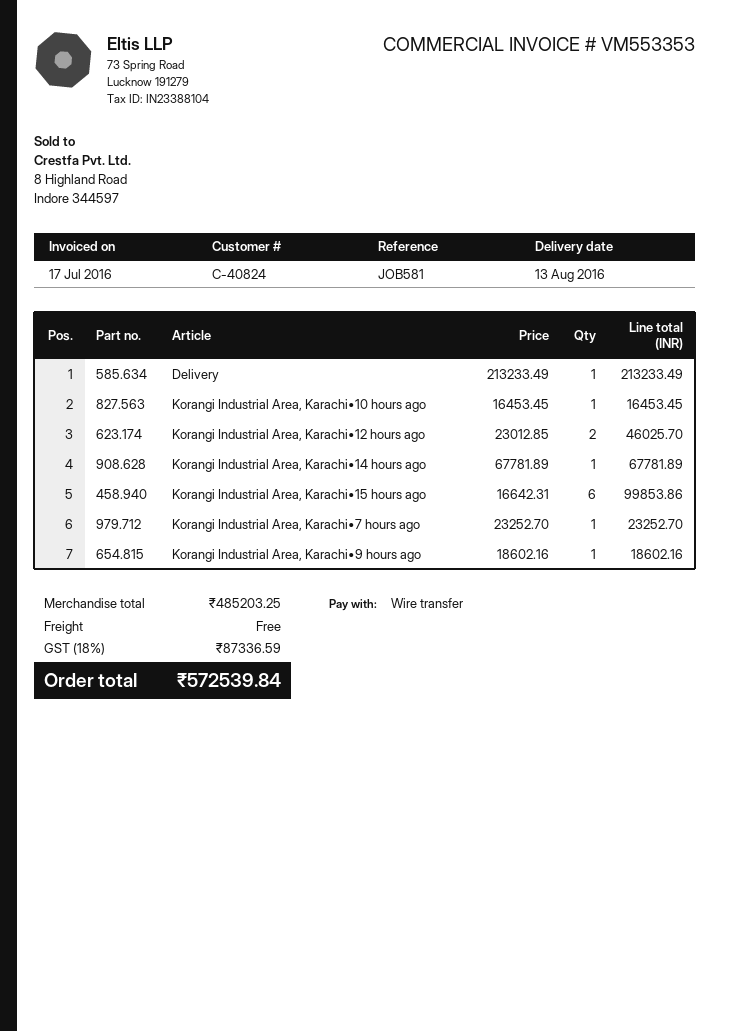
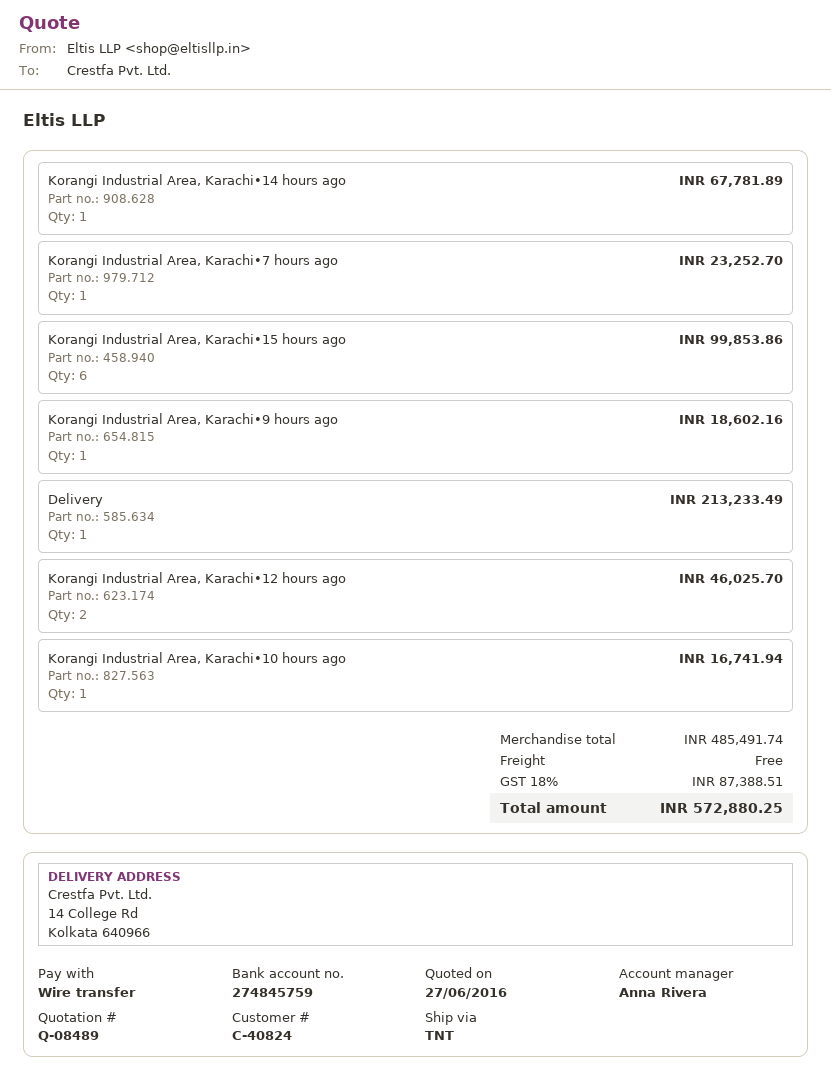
Korangi Industrial Area, Karachi•10 hours ago: 1 for 16453.45 -> 1 for 16741.94
subtotal: 485203.25 -> 485491.74
tax: 18% = 87336.59 -> 18% = 87388.51
total: 572539.84 -> 572880.25

